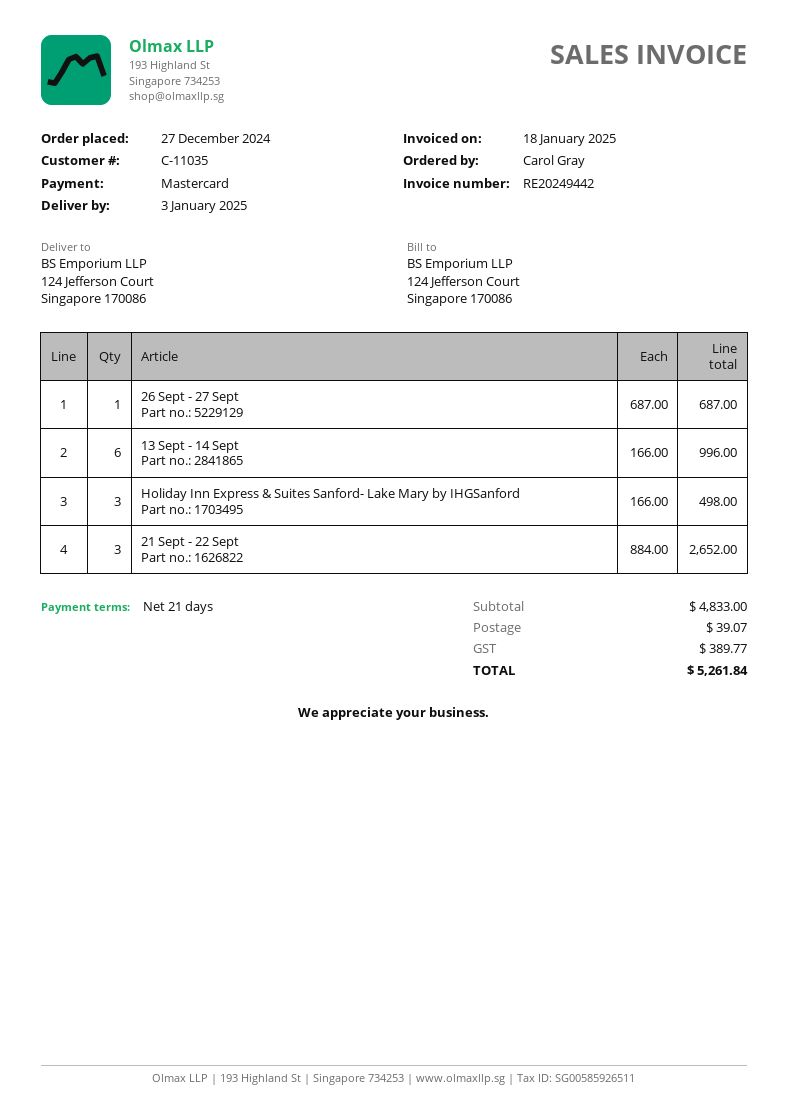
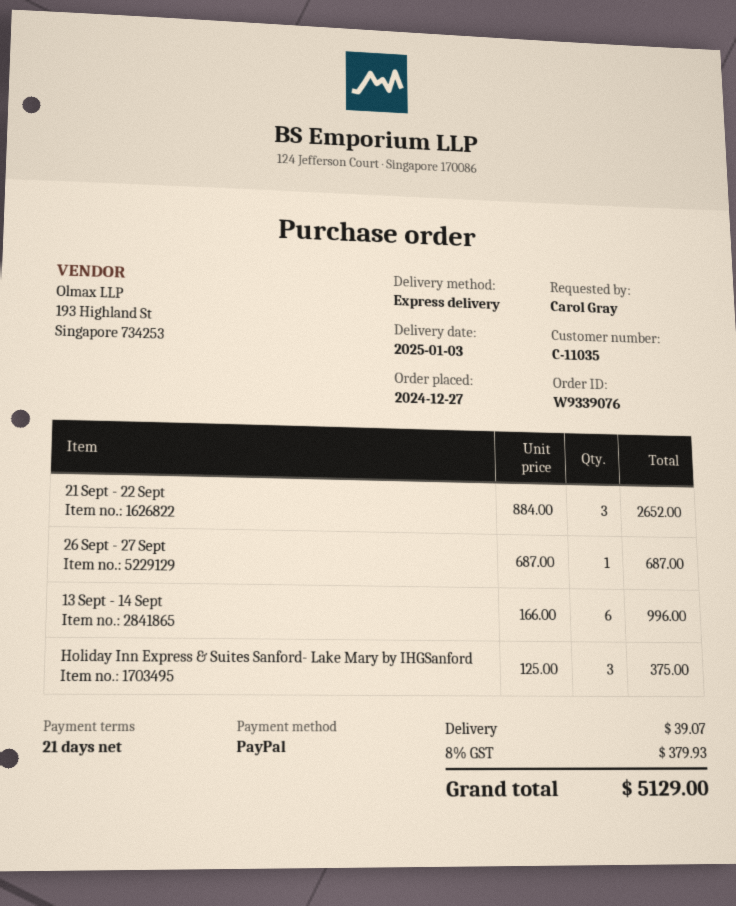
payment method: Mastercard -> PayPal
Holiday Inn Express & Suites Sanford- Lake Mary by IHGSanford: 3 x 166.00 = 498.00 -> 3 x 125.00 = 375.00
tax: 389.77 -> 379.93
total: 5261.84 -> 5129.00

